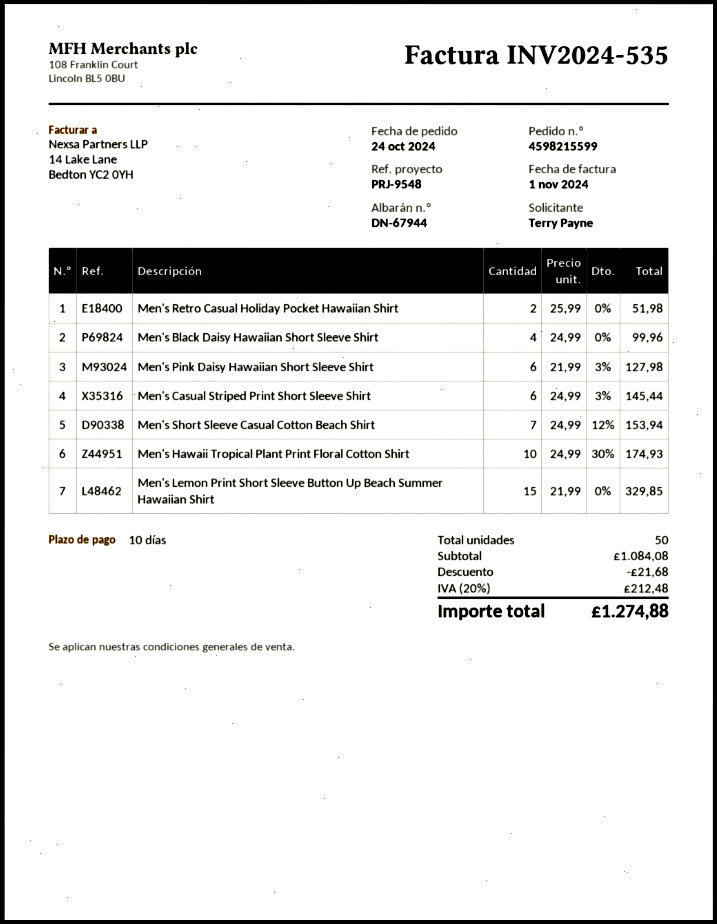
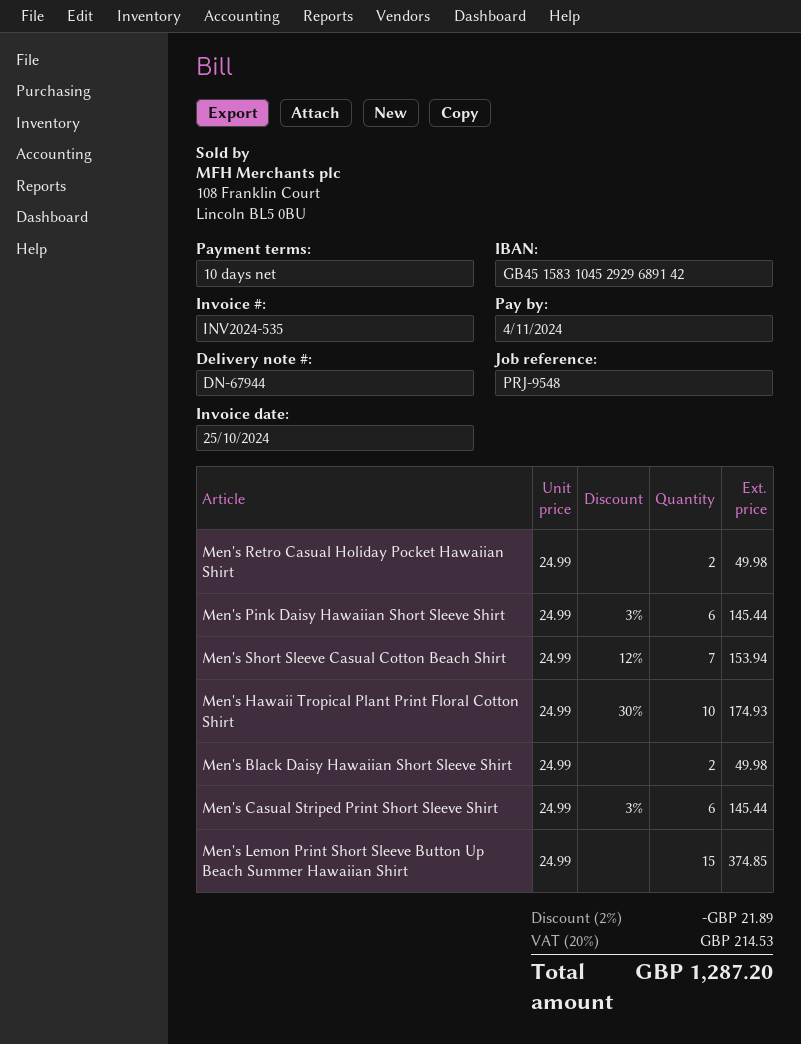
invoice date: 2024-11-01 -> 2024-10-25
Men's Retro Casual Holiday Pocket Hawaiian Shirt: 2 x 25.99 = 51.98 -> 2 x 24.99 = 49.98
Men's Black Daisy Hawaiian Short Sleeve Shirt: 4 x 24.99 = 99.96 -> 2 x 24.99 = 49.98
Men's Pink Daisy Hawaiian Short Sleeve Shirt: 6 x 21.99 - 3% = 127.98 -> 6 x 24.99 - 3% = 145.44
Men's Lemon Print Short Sleeve Button Up Beach Summer Hawaiian Shirt: 15 x 21.99 = 329.85 -> 15 x 24.99 = 374.85
discount: 21.68 -> 21.89
tax: 20% = 212.48 -> 20% = 214.53
total: 1274.88 -> 1287.20

